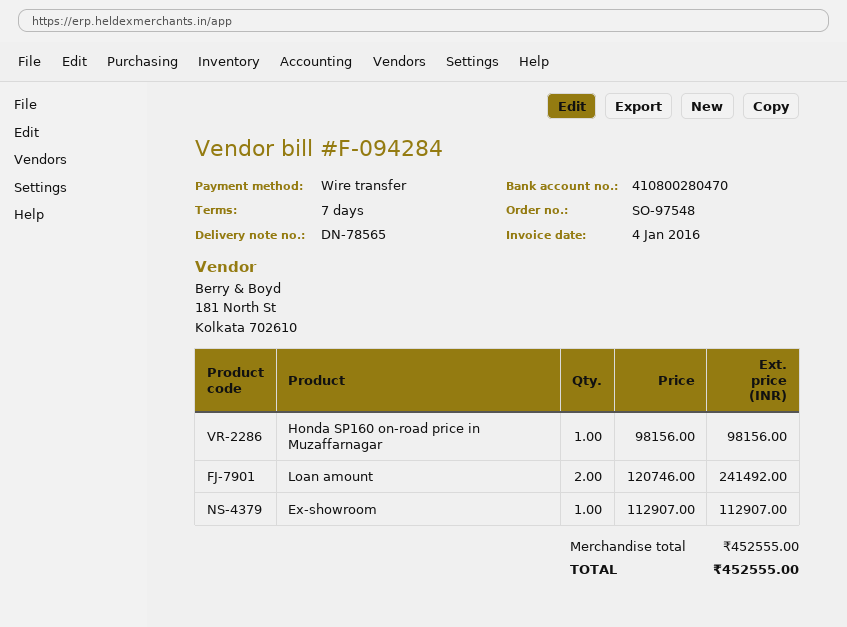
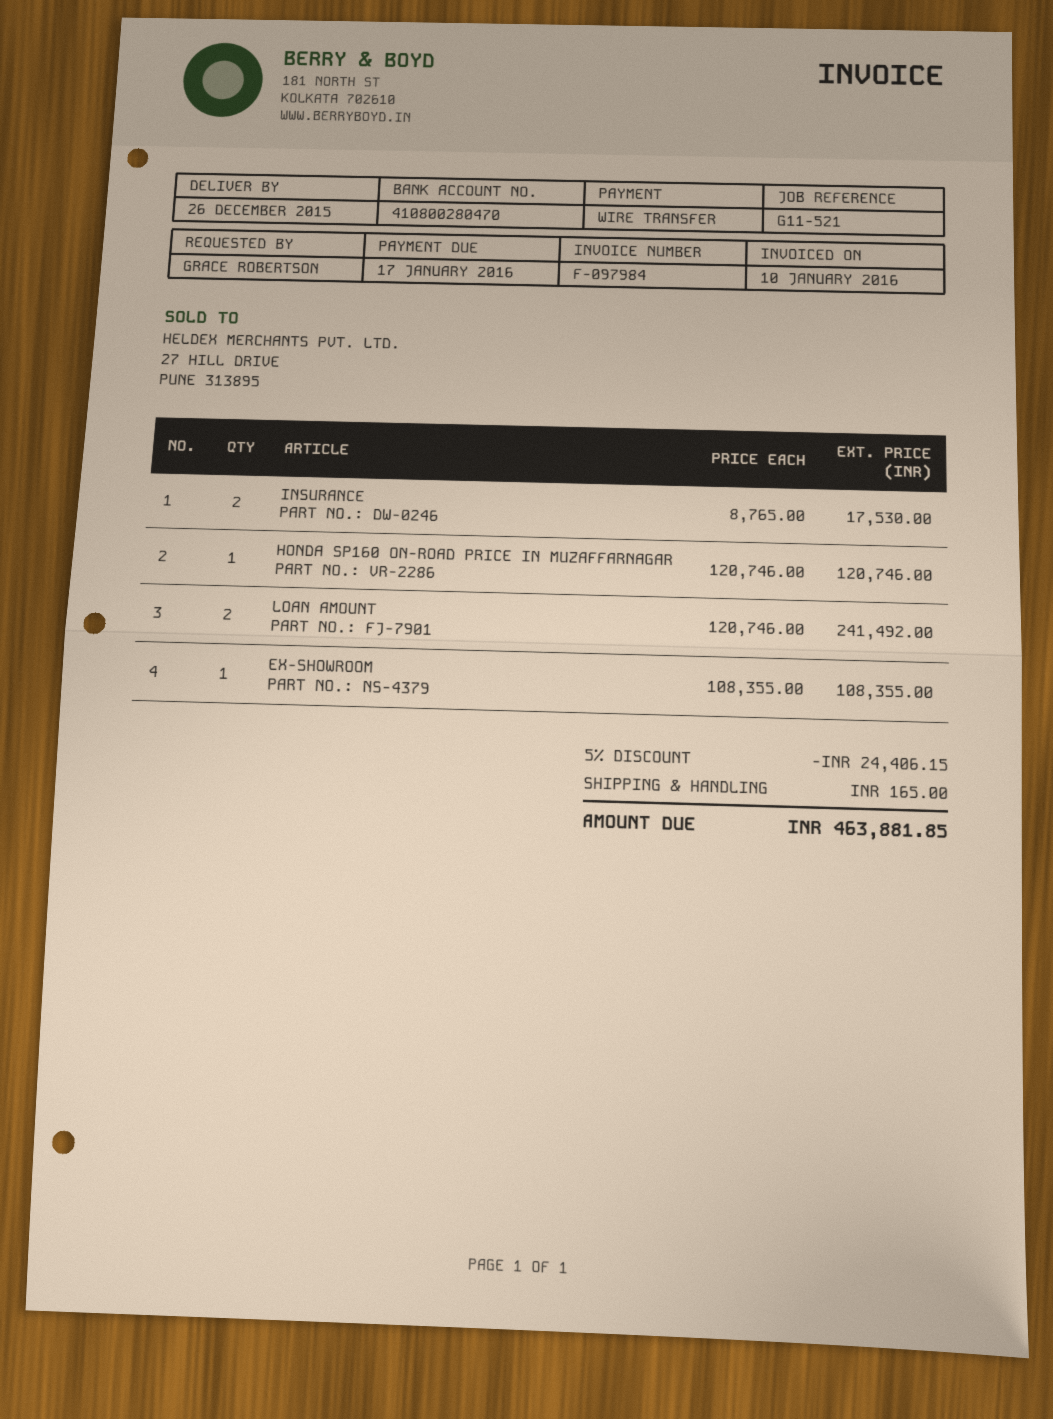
invoice number: F-094284 -> F-097984
invoice date: 2016-01-04 -> 2016-01-10
Honda SP160 on-road price in Muzaffarnagar: 1 x 98156.00 = 98156.00 -> 1 x 120746.00 = 120746.00
Ex-showroom: 1 x 112907.00 = 112907.00 -> 1 x 108355.00 = 108355.00
INSURANCE: none -> 2 x 8765.00 = 17530.00
discount: none -> 5% = 24406.15
shipping: none -> 165.00
total: 452555.00 -> 463881.85

